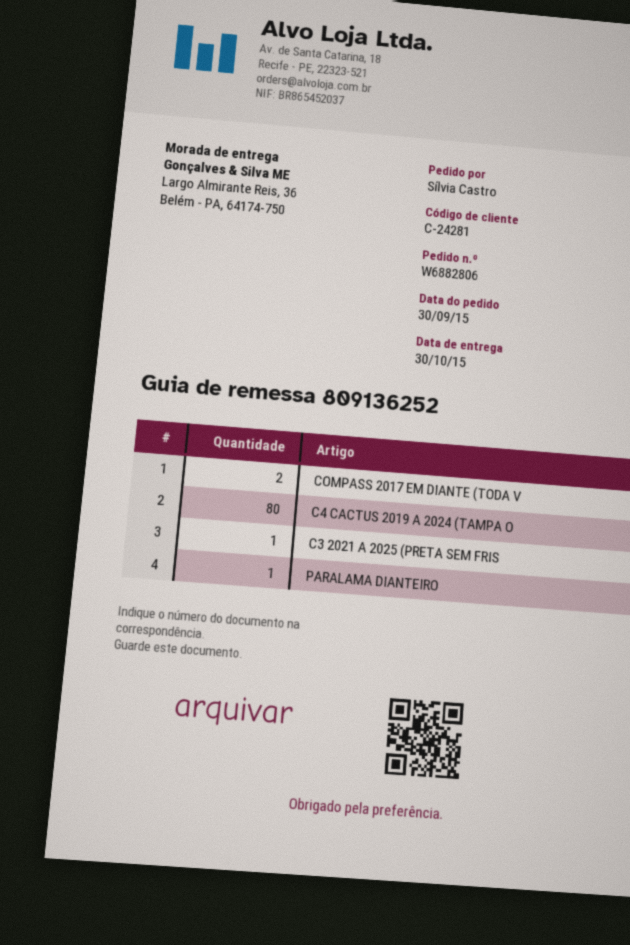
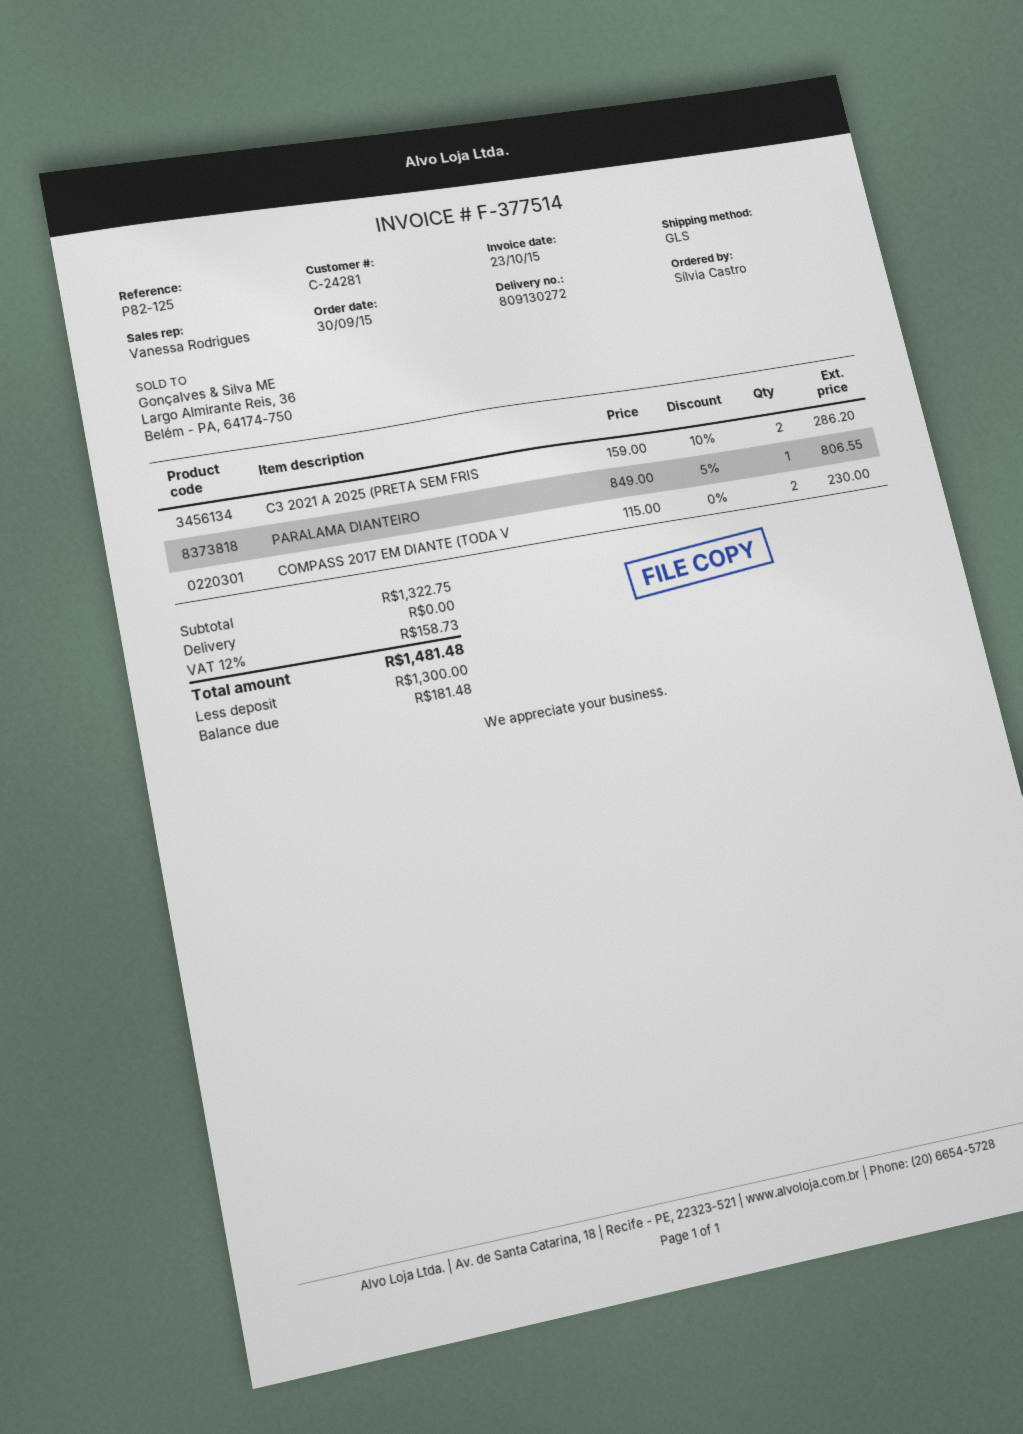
delivery note number: 809136252 -> 809130272
C4 CACTUS 2019 A 2024 (TAMPA O: 80 -> none
C3 2021 A 2025 (PRETA SEM FRIS: 1 -> 2

